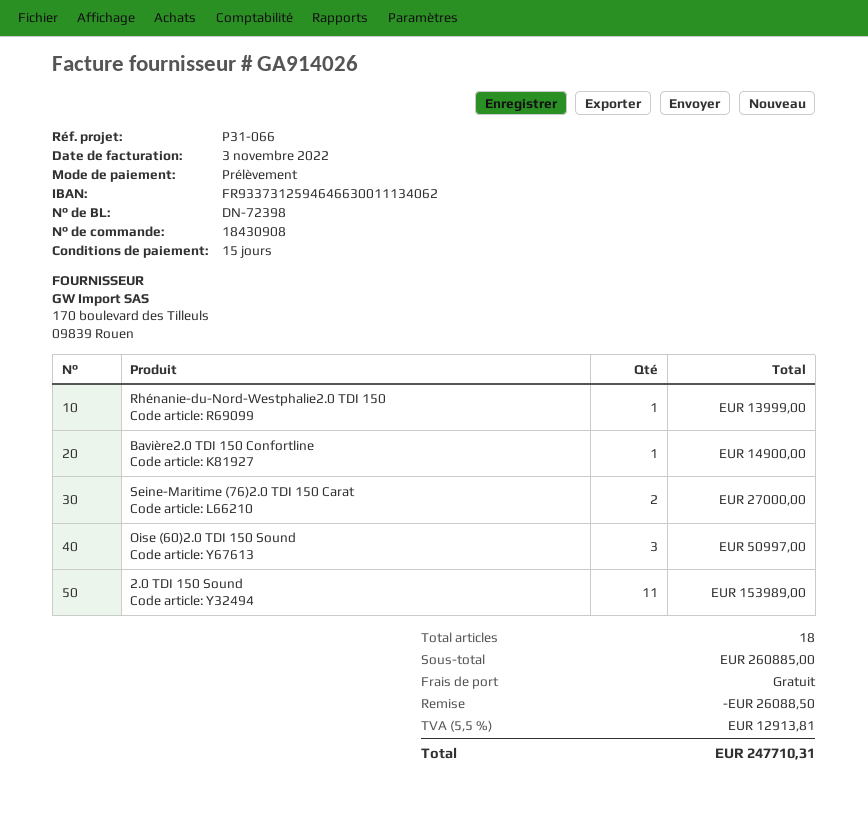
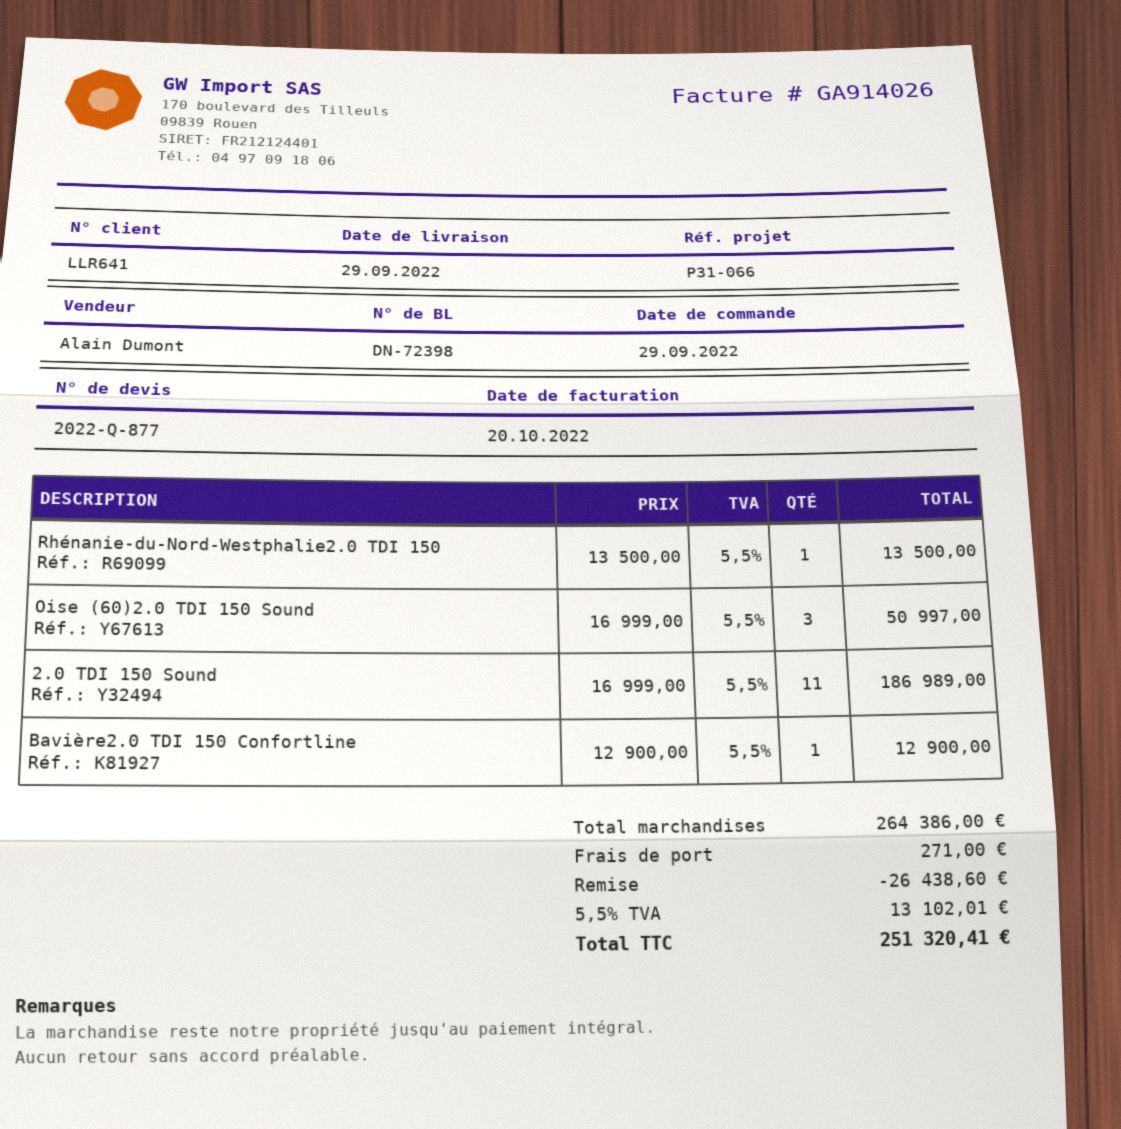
invoice date: 2022-11-03 -> 2022-10-20
Rhénanie-du-Nord-Westphalie2.0 TDI 150: 1 for 13999.00 -> 1 for 13500.00
Bavière2.0 TDI 150 Confortline: 1 for 14900.00 -> 1 for 12900.00
Seine-Maritime (76)2.0 TDI 150 Carat: 2 for 27000.00 -> none
2.0 TDI 150 Sound: 11 for 153989.00 -> 11 for 186989.00
subtotal: 260885.00 -> 264386.00
discount: 26088.50 -> 26438.60
shipping: 0.00 -> 271.00
tax: 5.5% = 12913.81 -> 5.5% = 13102.01
total: 247710.31 -> 251320.41

